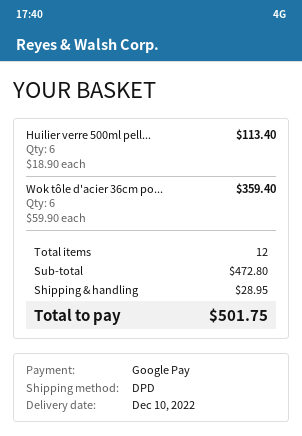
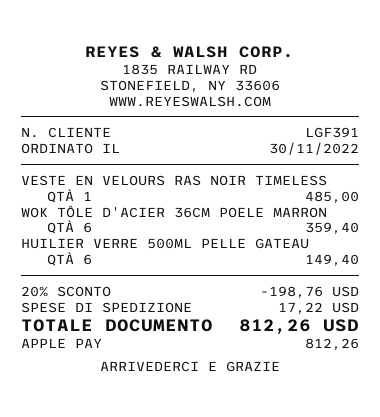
payment method: Google Pay -> Apple Pay
Huilier verre 500ml pell...: 6 for 113.40 -> 6 for 149.40
VESTE EN VELOURS RAS NOIR TIMELESS: none -> 1 for 485.00
discount: none -> 20% = 198.76
shipping: 28.95 -> 17.22
total: 501.75 -> 812.26

